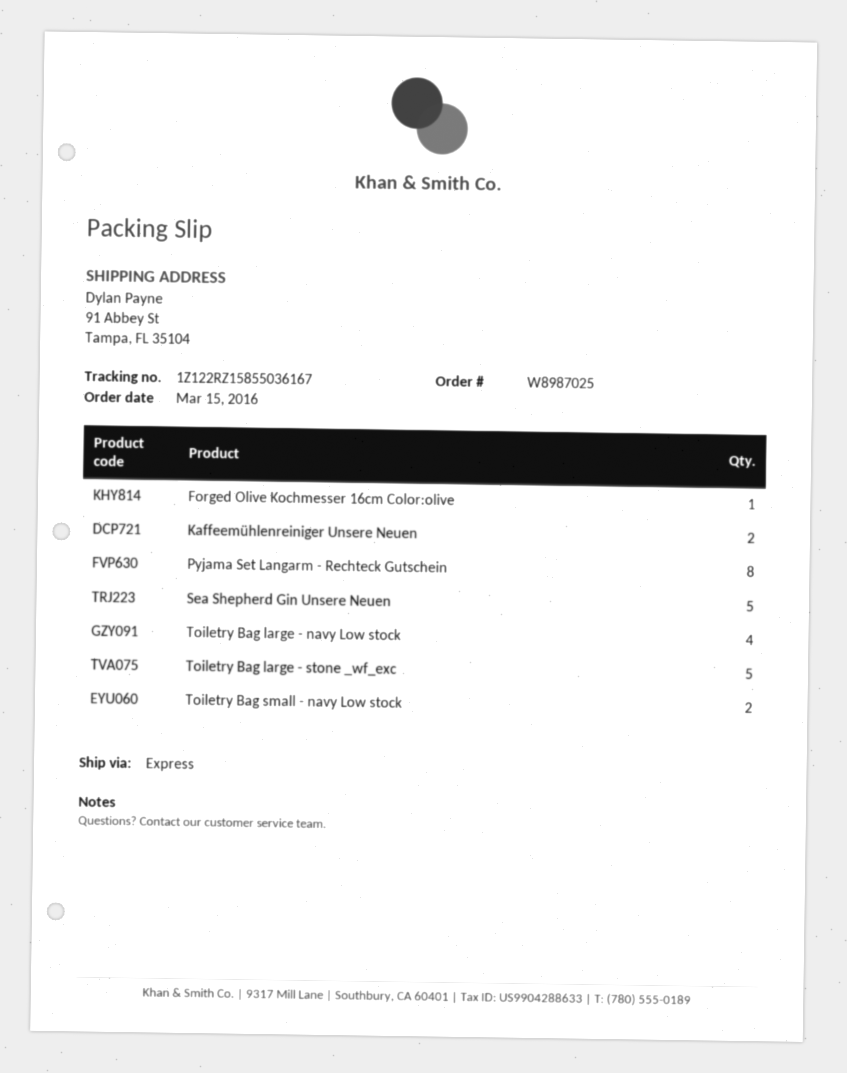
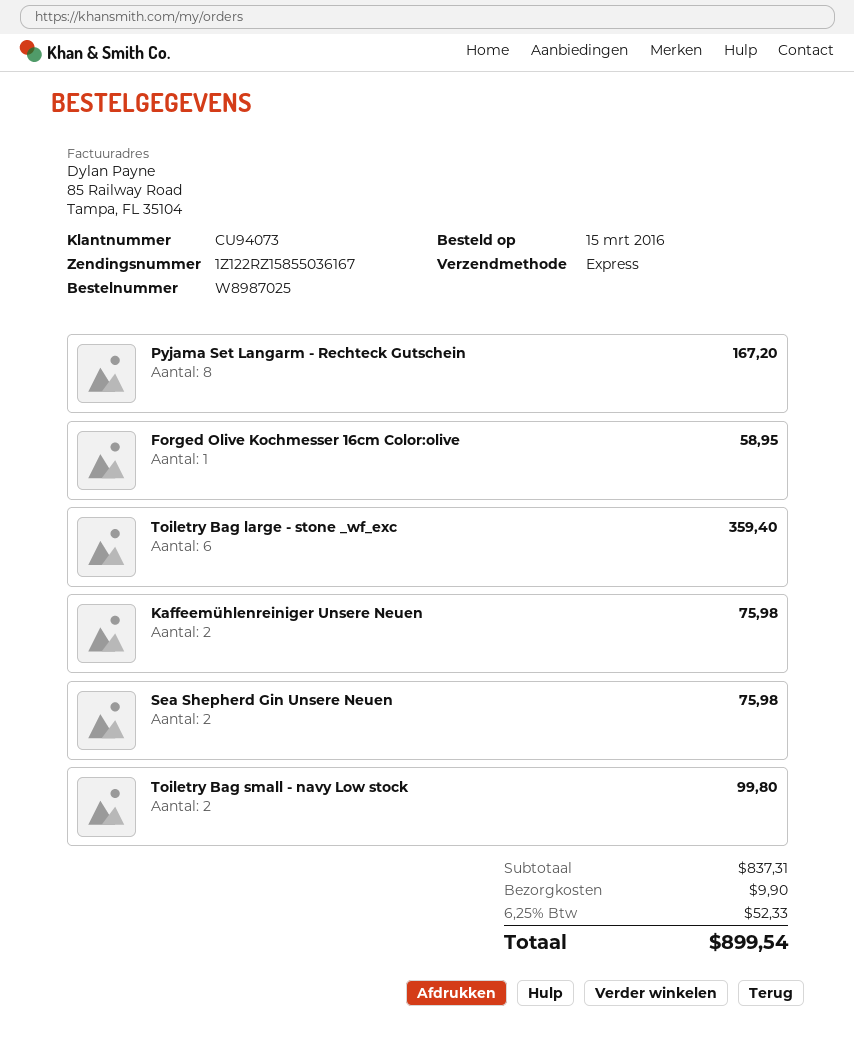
Sea Shepherd Gin Unsere Neuen: 5 -> 2
Toiletry Bag large - navy Low stock: 4 -> none
Toiletry Bag large - stone _wf_exc: 5 -> 6

